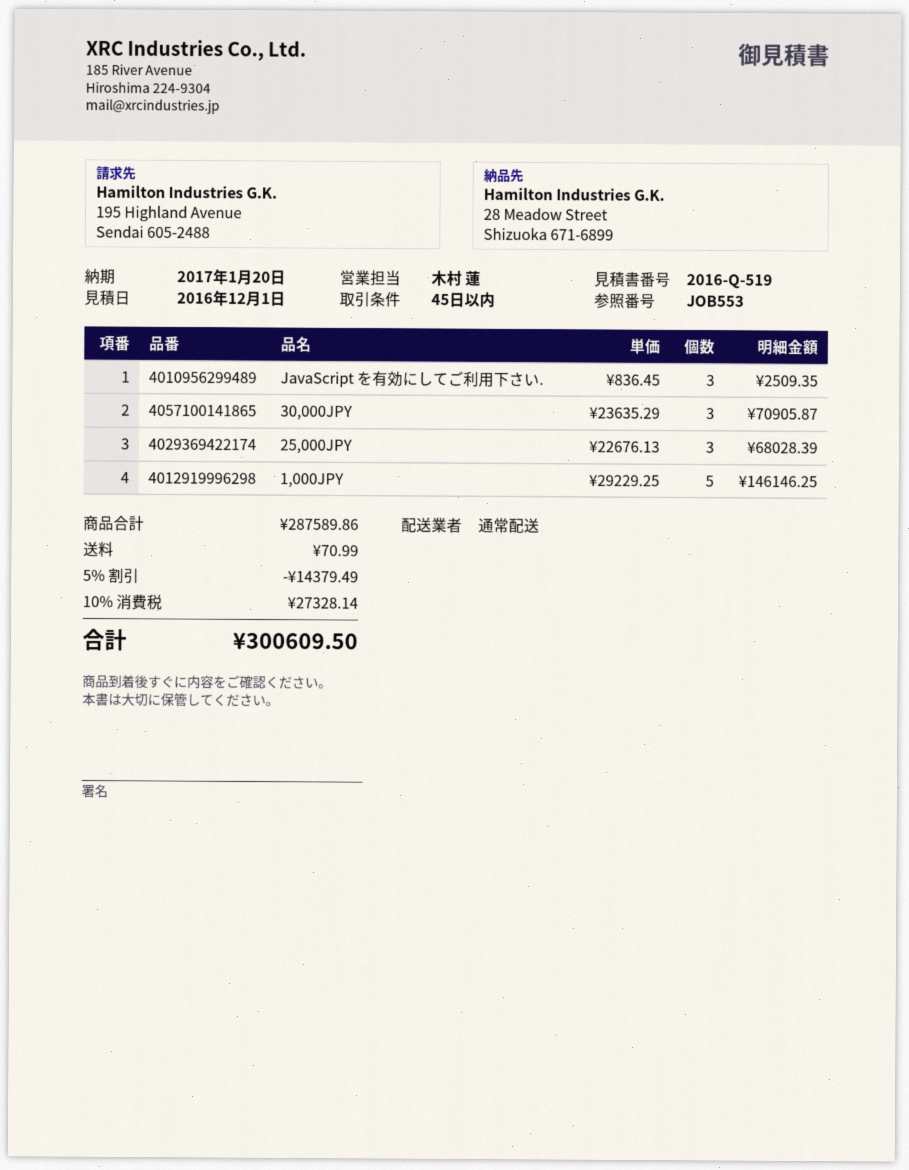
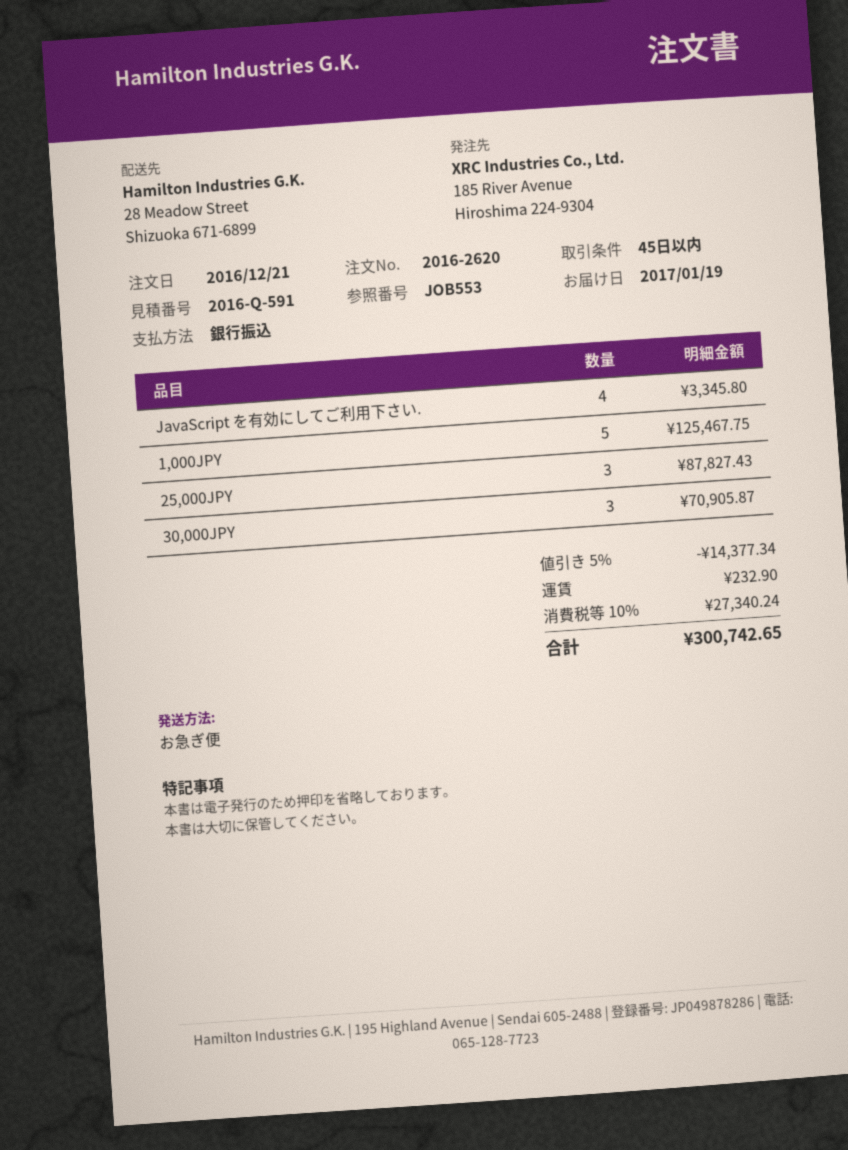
quote number: 2016-Q-519 -> 2016-Q-591
delivery date: 2017-01-20 -> 2017-01-19
shipping method: standard -> express
JavaScript を有効にしてご利用下さい.: 3 for 2509.35 -> 4 for 3345.80
25,000JPY: 3 for 68028.39 -> 3 for 87827.43
1,000JPY: 5 for 146146.25 -> 5 for 125467.75
discount: 5% = 14379.49 -> 5% = 14377.34
shipping: 70.99 -> 232.90
tax: 10% = 27328.14 -> 10% = 27340.24
total: 300609.50 -> 300742.65

